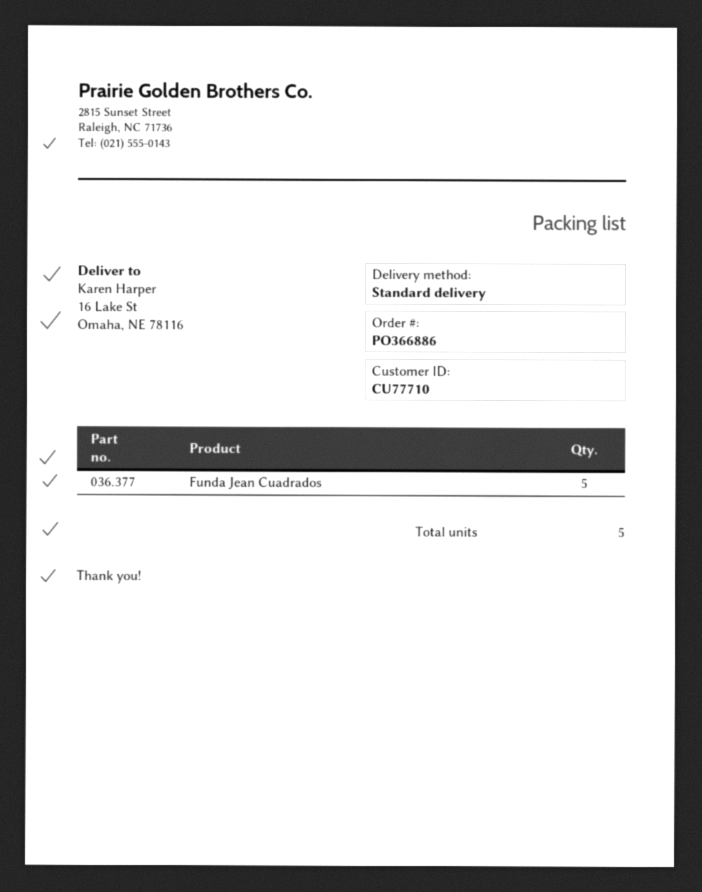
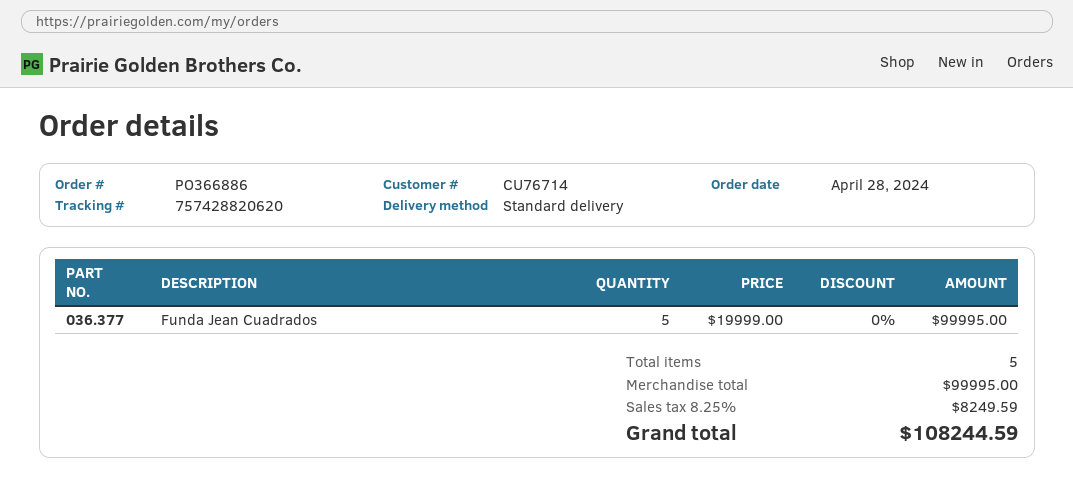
customer number: CU77710 -> CU76714

